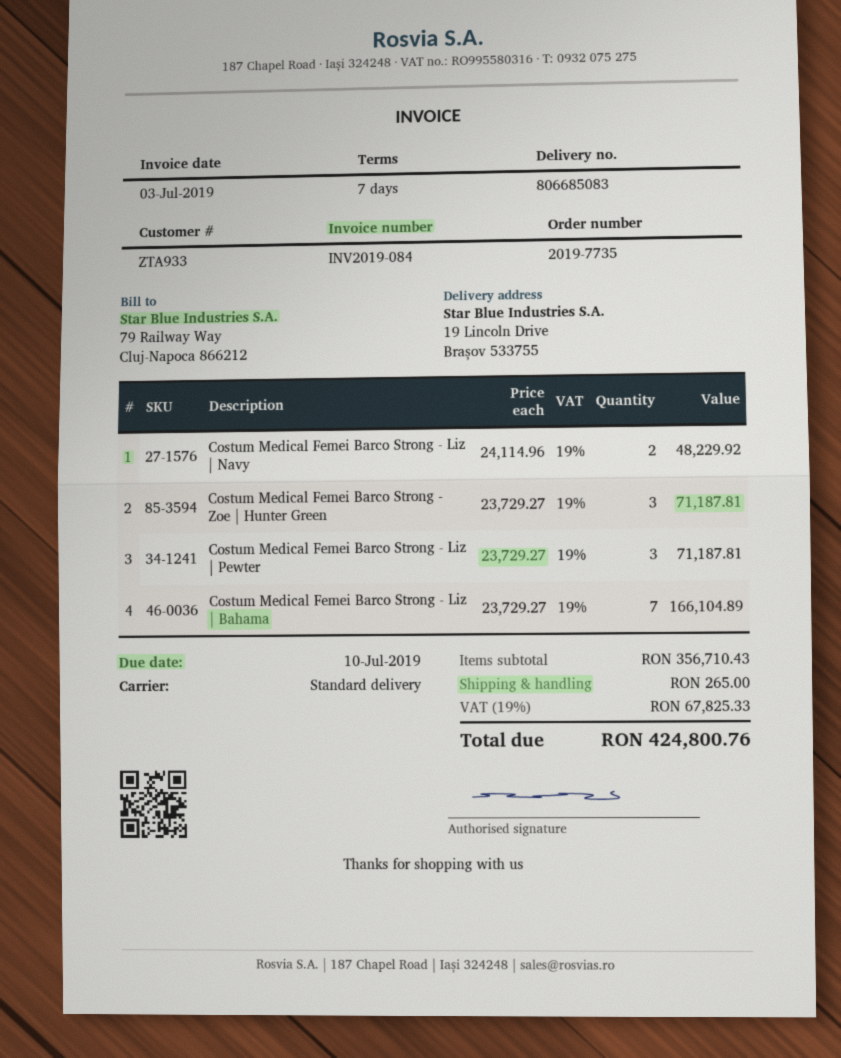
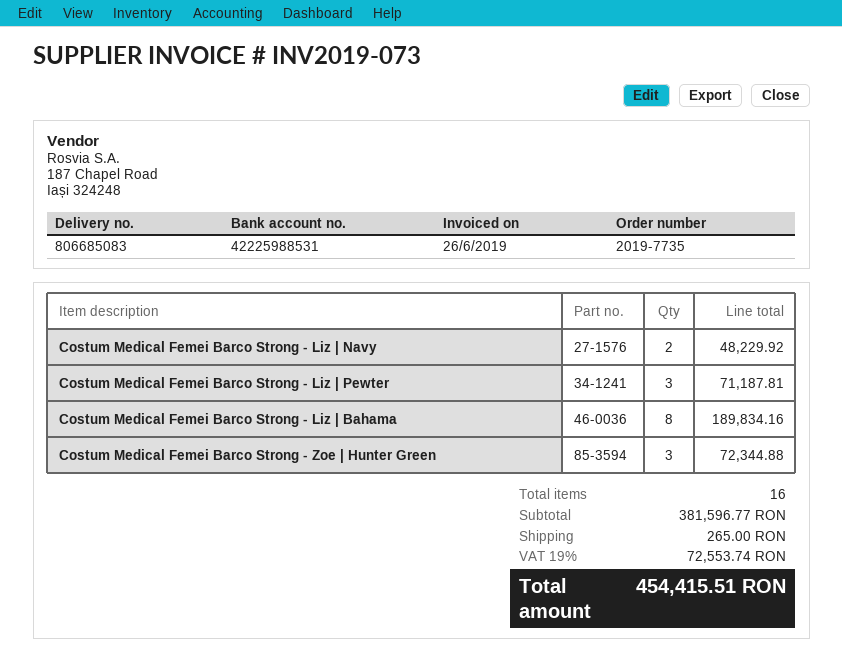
invoice number: INV2019-084 -> INV2019-073
invoice date: 2019-07-03 -> 2019-06-26
Costum Medical Femei Barco Strong - Zoe | Hunter Green: 3 for 71187.81 -> 3 for 72344.88
Costum Medical Femei Barco Strong - Liz | Bahama: 7 for 166104.89 -> 8 for 189834.16
subtotal: 356710.43 -> 381596.77
tax: 19% = 67825.33 -> 19% = 72553.74
total: 424800.76 -> 454415.51

